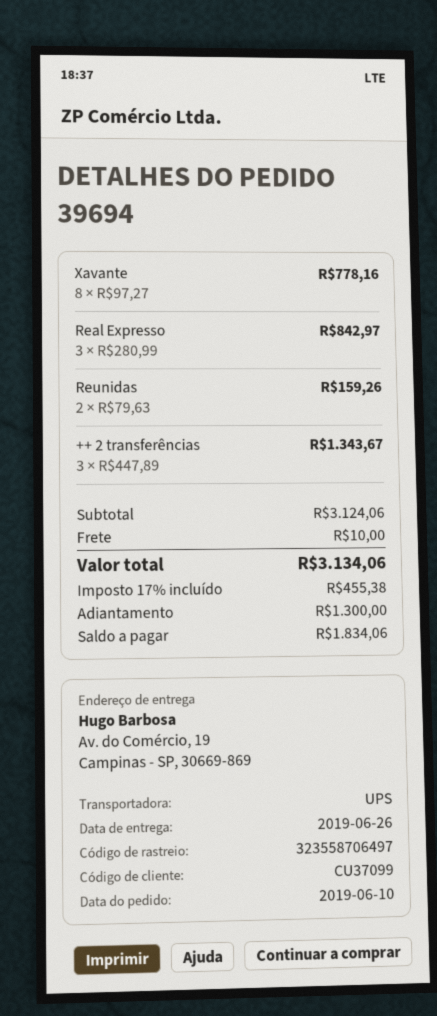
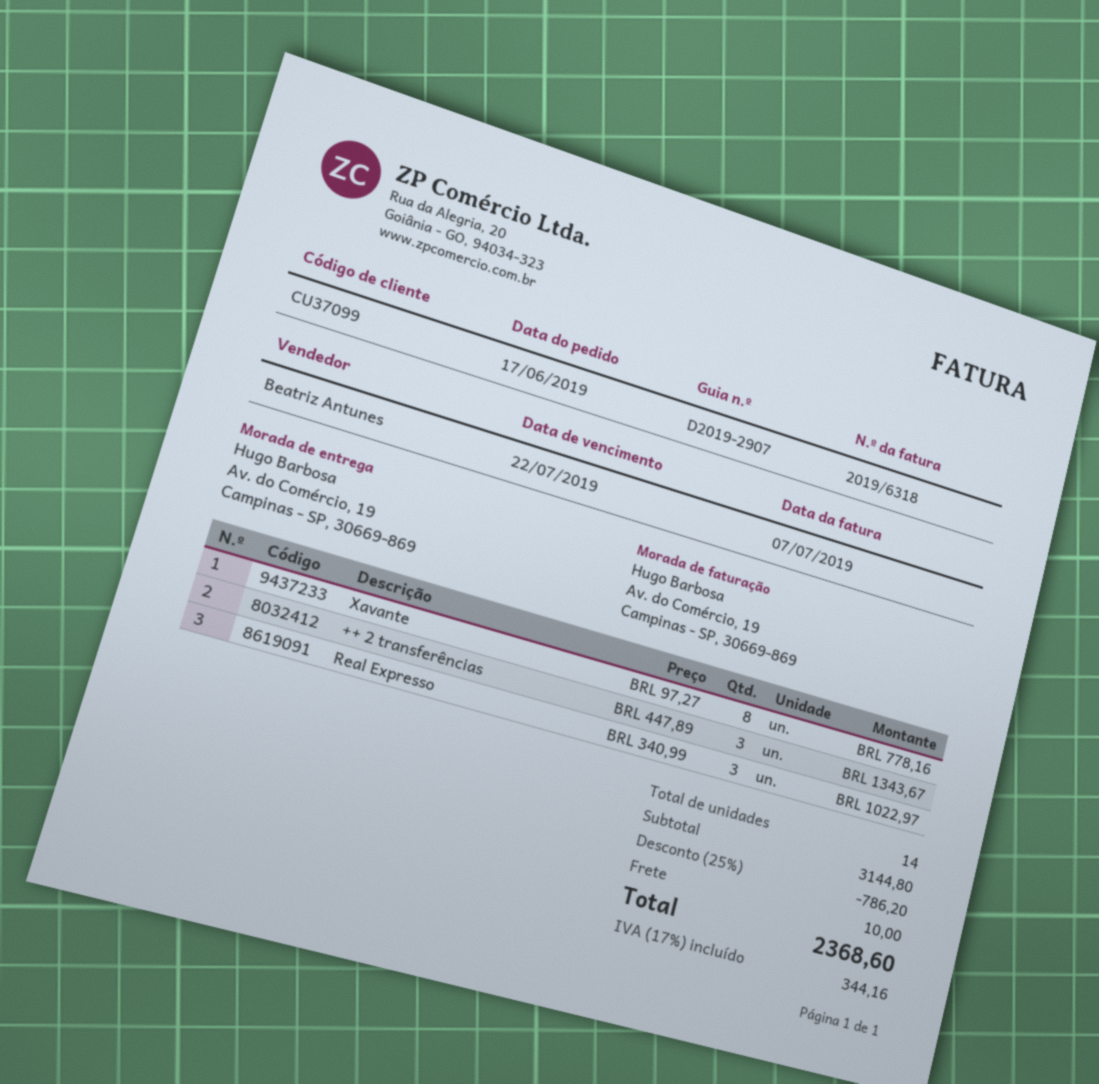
order date: 2019-06-10 -> 2019-06-17
Real Expresso: 3 x 280.99 = 842.97 -> 3 x 340.99 = 1022.97
Reunidas: 2 x 79.63 = 159.26 -> none
subtotal: 3124.06 -> 3144.80
discount: none -> 25% = 786.20
tax: 17% = 455.38 -> 17% = 344.16
total: 3134.06 -> 2368.60

